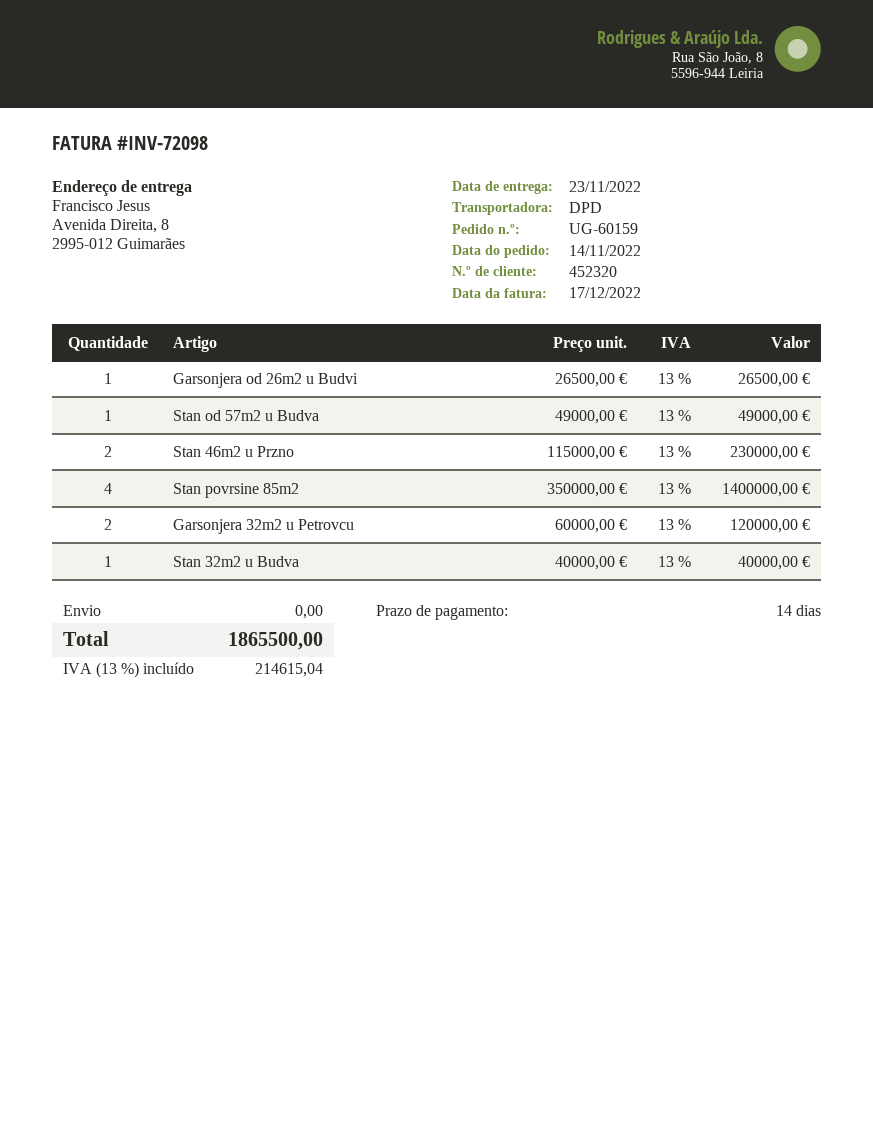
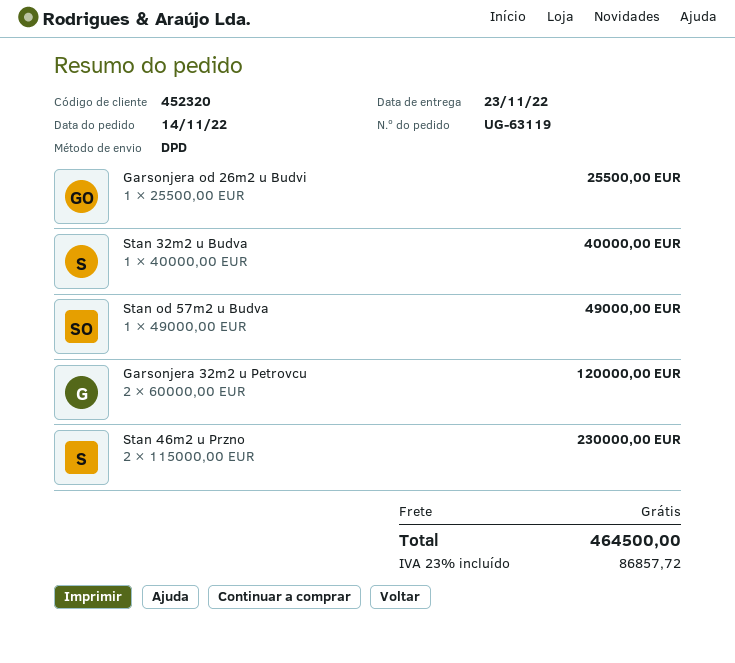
order number: UG-60159 -> UG-63119
Garsonjera od 26m2 u Budvi: 1 x 26500.00 = 26500.00 -> 1 x 25500.00 = 25500.00
Stan povrsine 85m2: 4 x 350000.00 = 1400000.00 -> none
tax: 13% = 214615.04 -> 23% = 86857.72
total: 1865500.00 -> 464500.00

